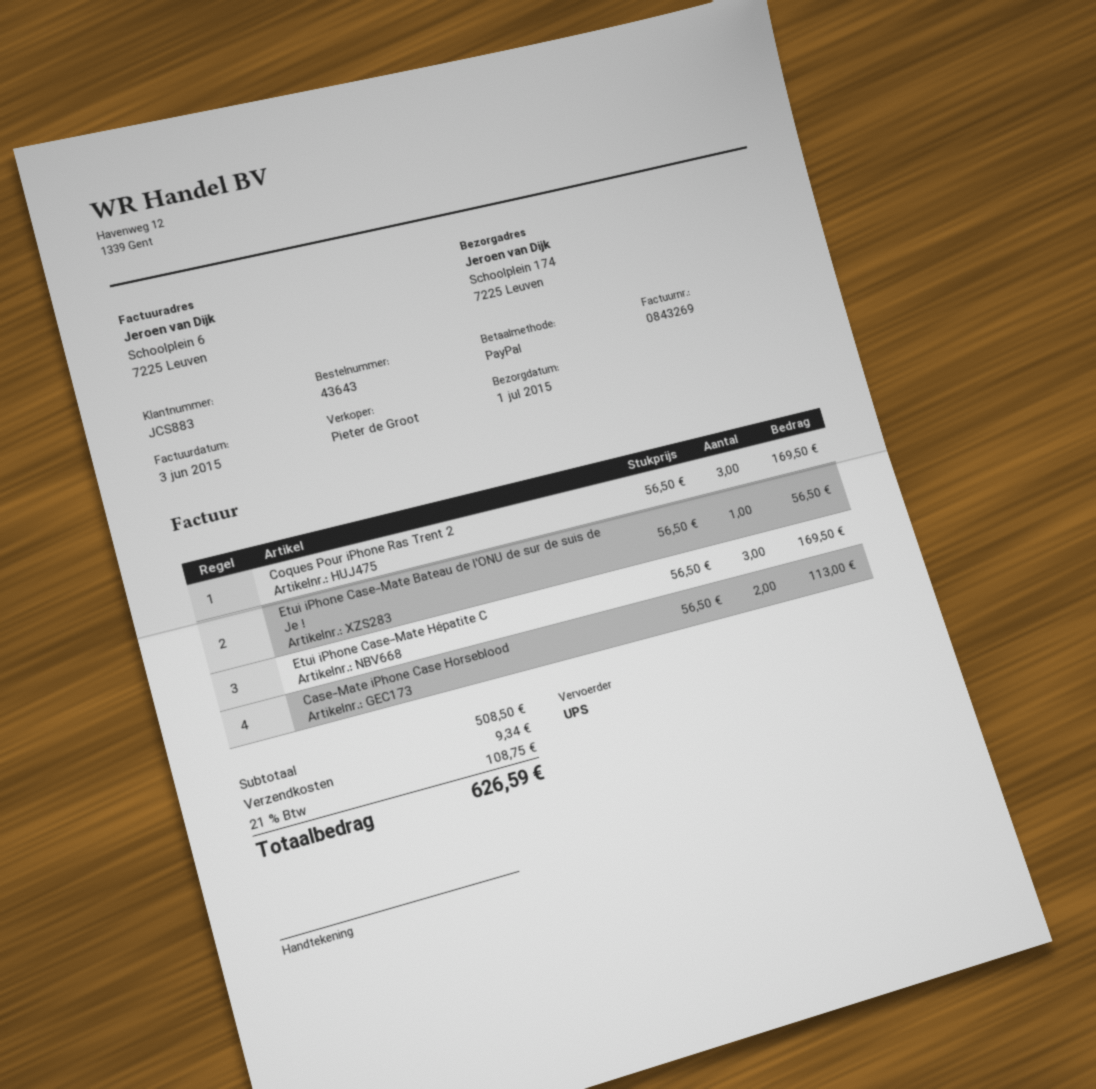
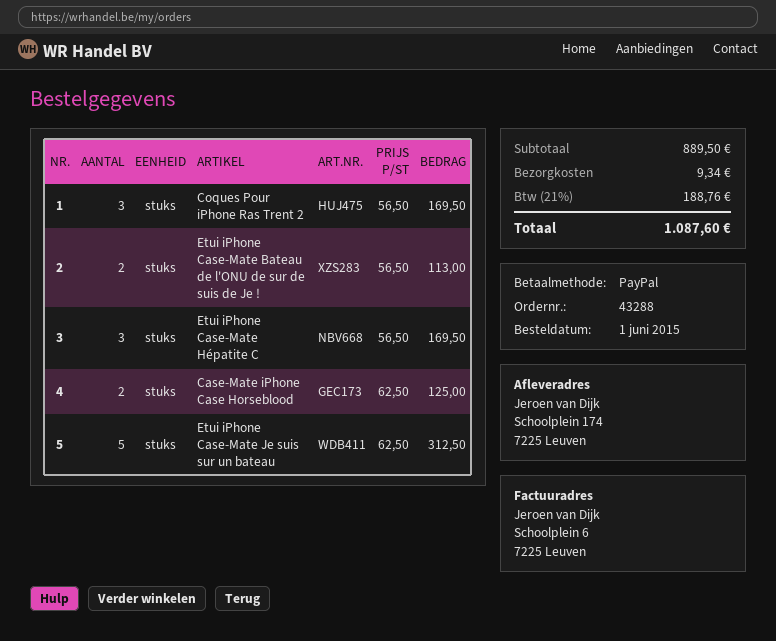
order number: 43643 -> 43288
Etui iPhone Case-Mate Bateau de l'ONU de sur de suis de Je !: 1 x 56.50 = 56.50 -> 2 x 56.50 = 113.00
Case-Mate iPhone Case Horseblood: 2 x 56.50 = 113.00 -> 2 x 62.50 = 125.00
Etui iPhone Case-Mate Je suis sur un bateau: none -> 5 x 62.50 = 312.50
subtotal: 508.50 -> 889.50
tax: 21% = 108.75 -> 21% = 188.76
total: 626.59 -> 1087.60

